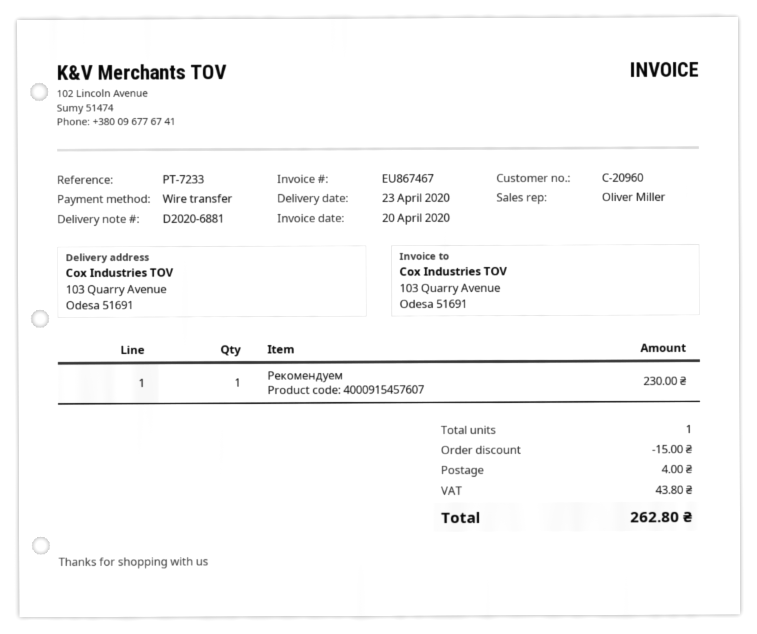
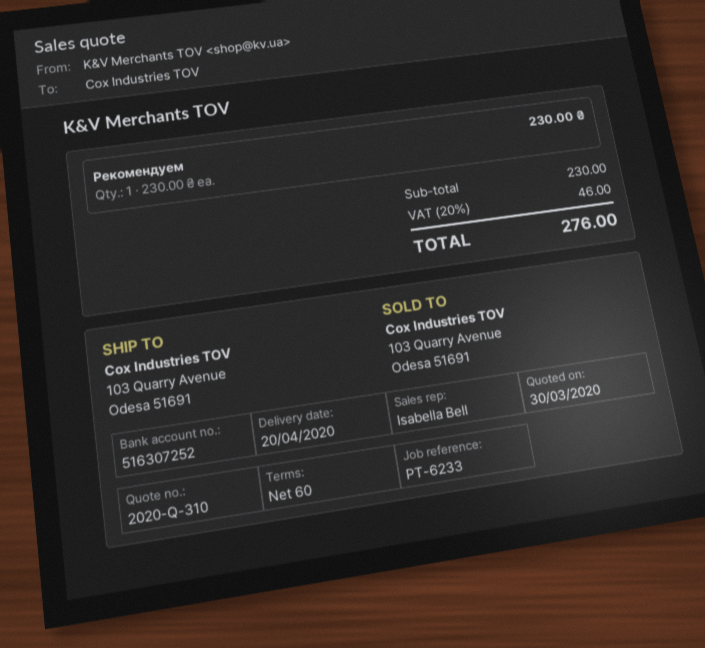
delivery date: 2020-04-23 -> 2020-04-20
reference: PT-7233 -> PT-6233
sales rep: Oliver Miller -> Isabella Bell
discount: 15.00 -> none
shipping: 4.00 -> none
tax: 43.80 -> 46.00
total: 262.80 -> 276.00

